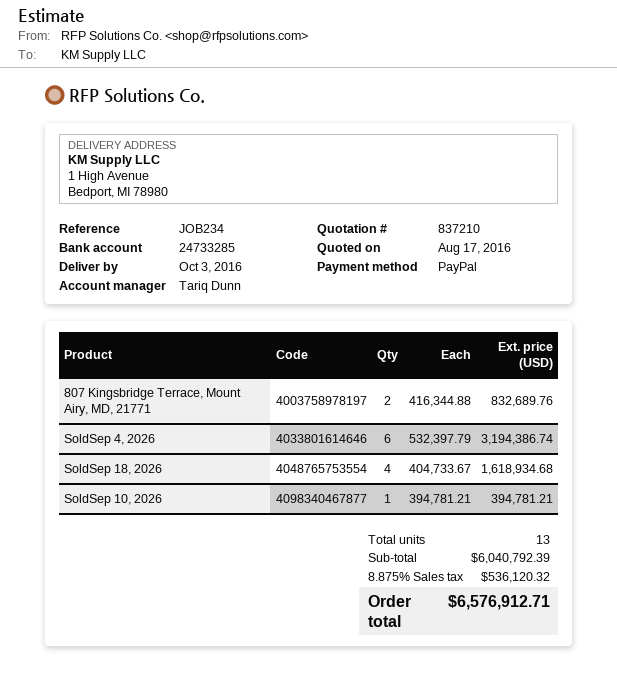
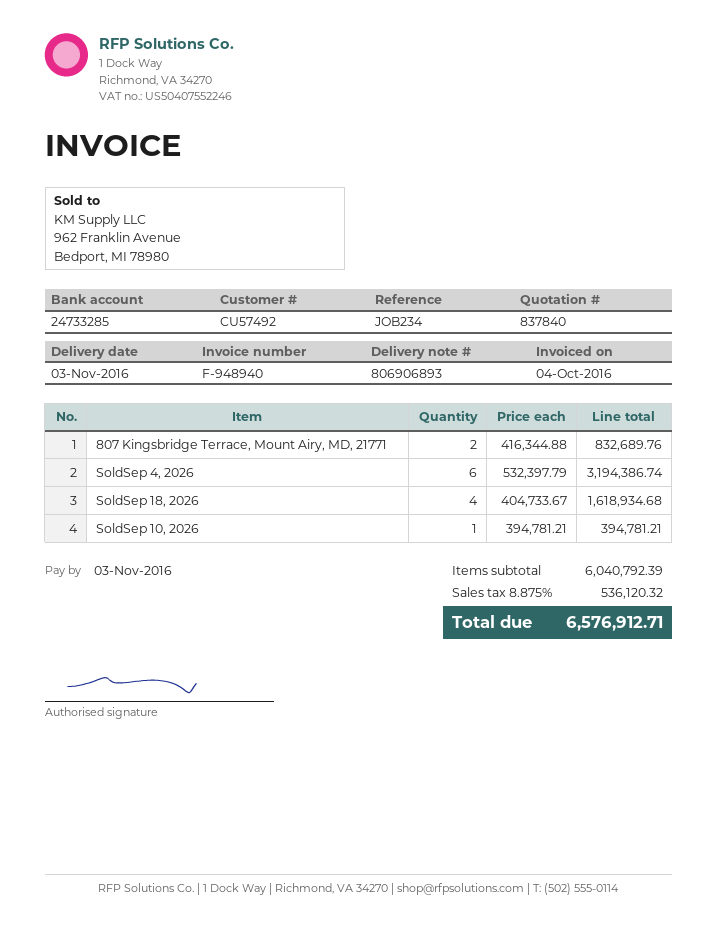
quote number: 837210 -> 837840
delivery date: 2016-10-03 -> 2016-11-03

